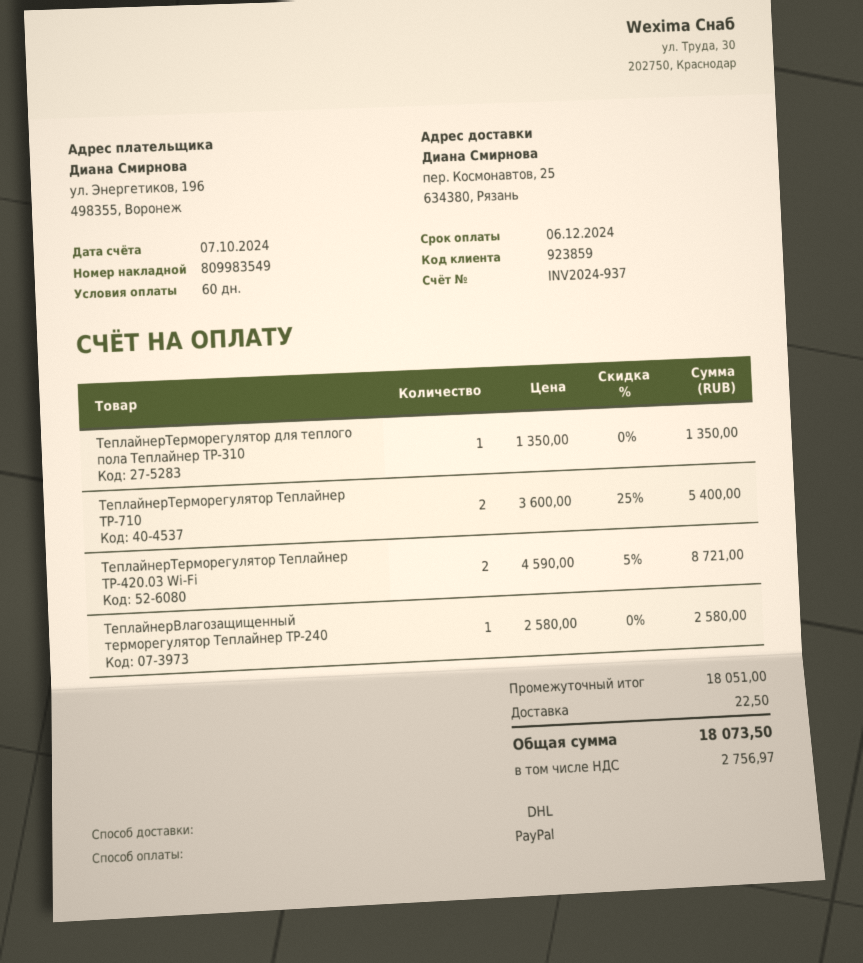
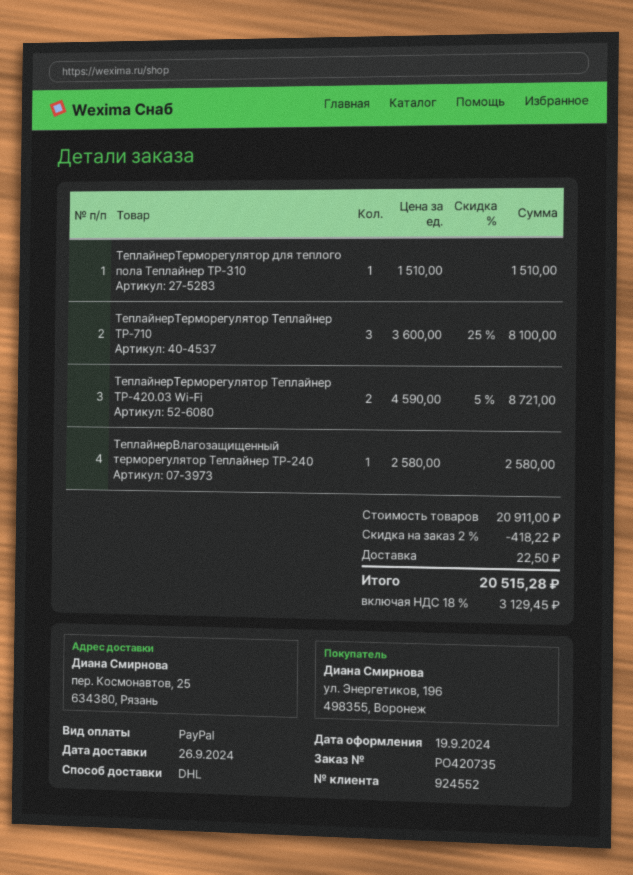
customer number: 923859 -> 924552
ТеплайнерТерморегулятор для теплого пола Теплайнер ТР-310: 1 x 1350.00 = 1350.00 -> 1 x 1510.00 = 1510.00
ТеплайнерТерморегулятор Теплайнер ТР-710: 2 x 3600.00 - 25% = 5400.00 -> 3 x 3600.00 - 25% = 8100.00
subtotal: 18051.00 -> 20911.00
discount: none -> 2% = 418.22
tax: 2756.97 -> 3129.45
total: 18073.50 -> 20515.28

